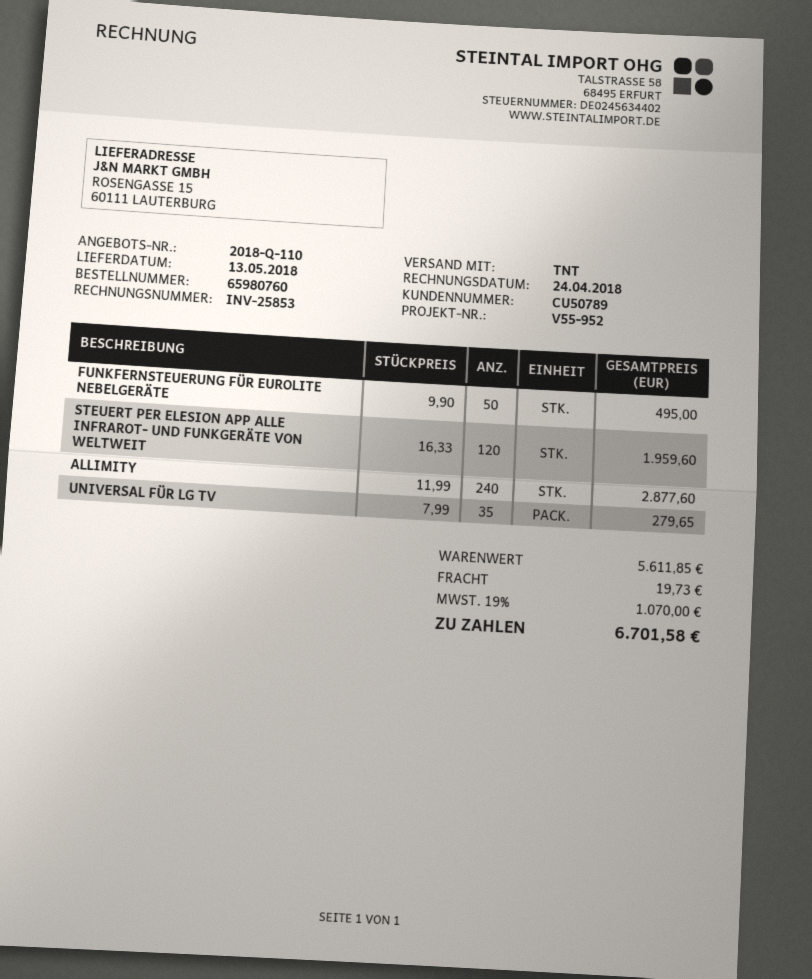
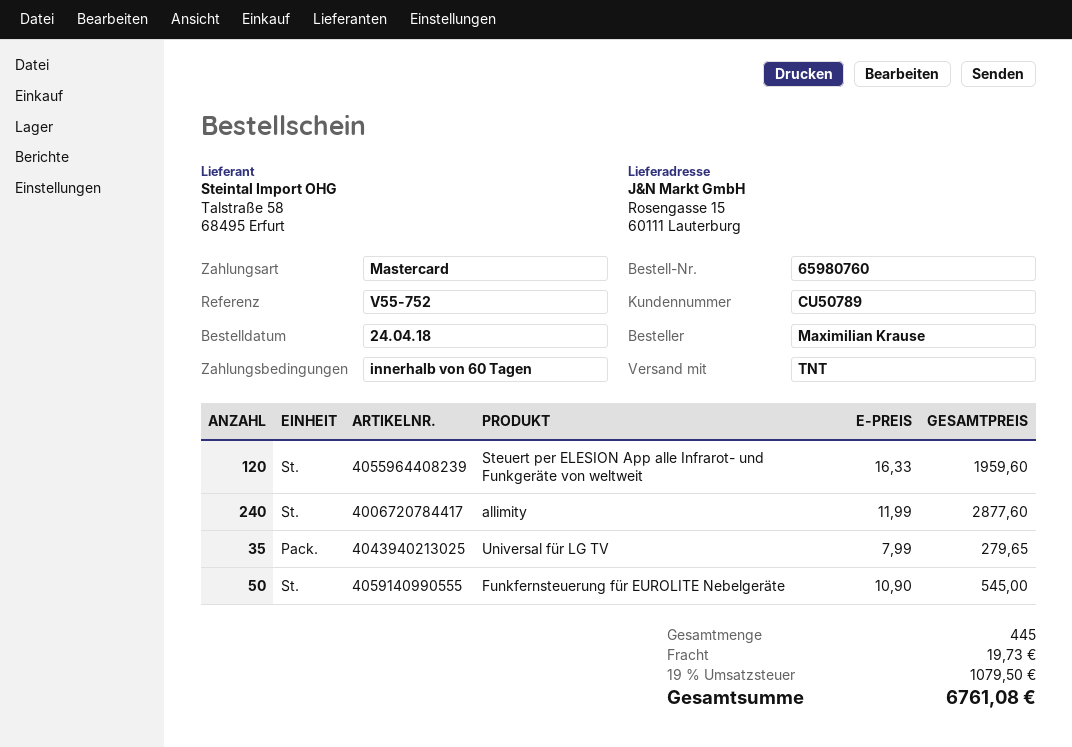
reference: V55-952 -> V55-752
FUNKFERNSTEUERUNG FÜR EUROLITE NEBELGERÄTE: 50 x 9.90 = 495.00 -> 50 x 10.90 = 545.00
tax: 19% = 1070.00 -> 19% = 1079.50
total: 6701.58 -> 6761.08

